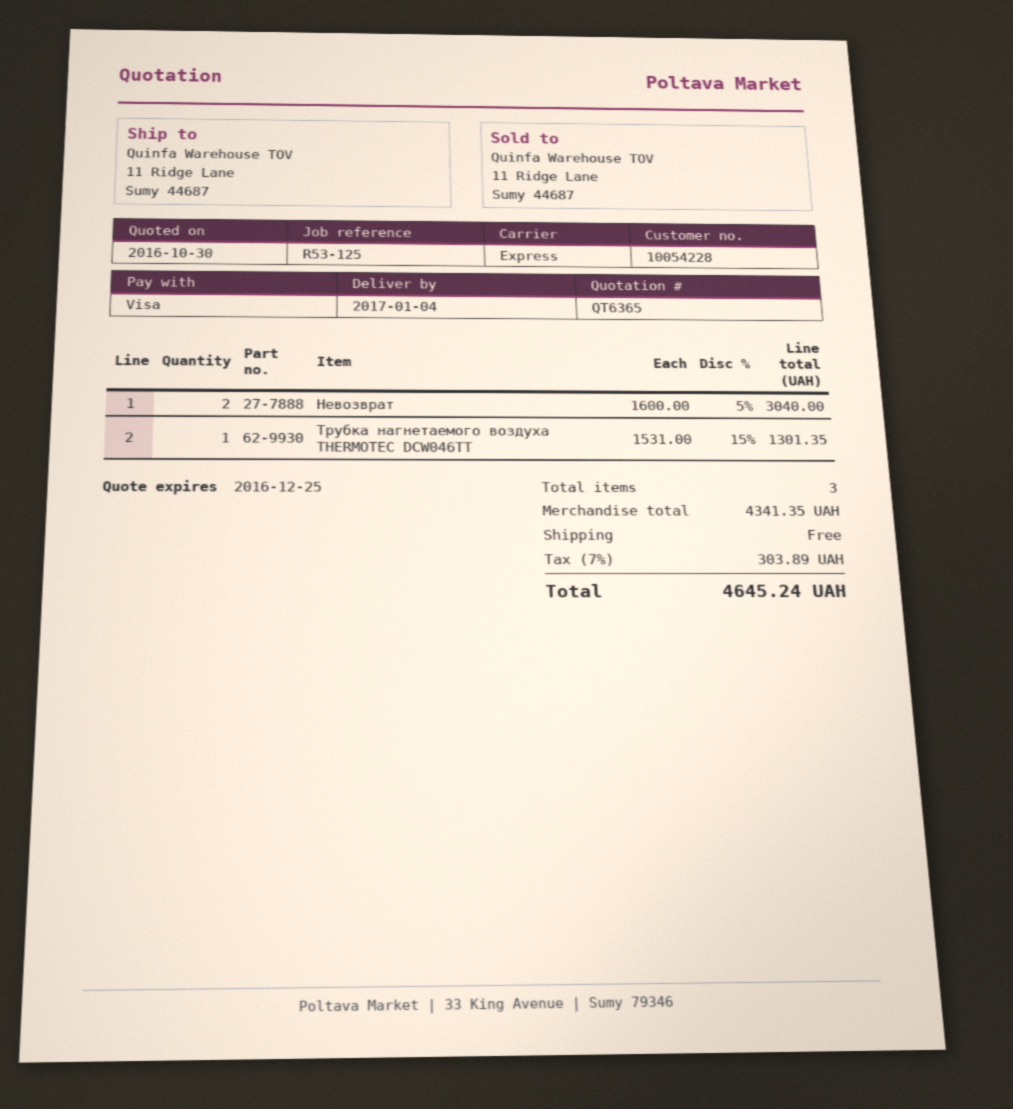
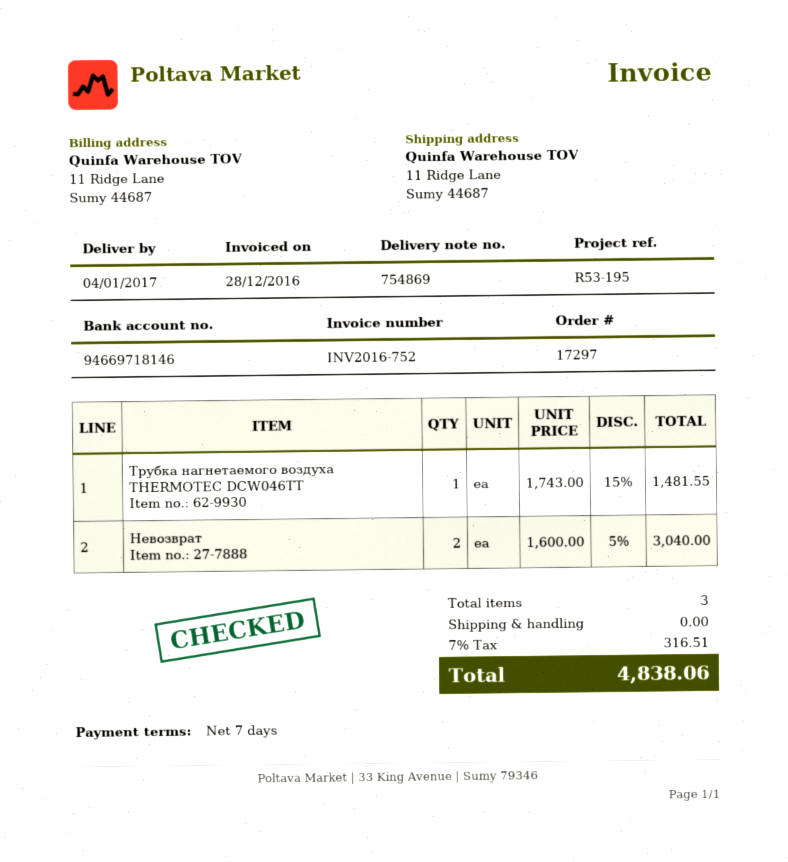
reference: R53-125 -> R53-195
Трубка нагнетаемого воздуха THERMOTEC DCW046TT: 1 x 1531.00 - 15% = 1301.35 -> 1 x 1743.00 - 15% = 1481.55
tax: 7% = 303.89 -> 7% = 316.51
total: 4645.24 -> 4838.06

